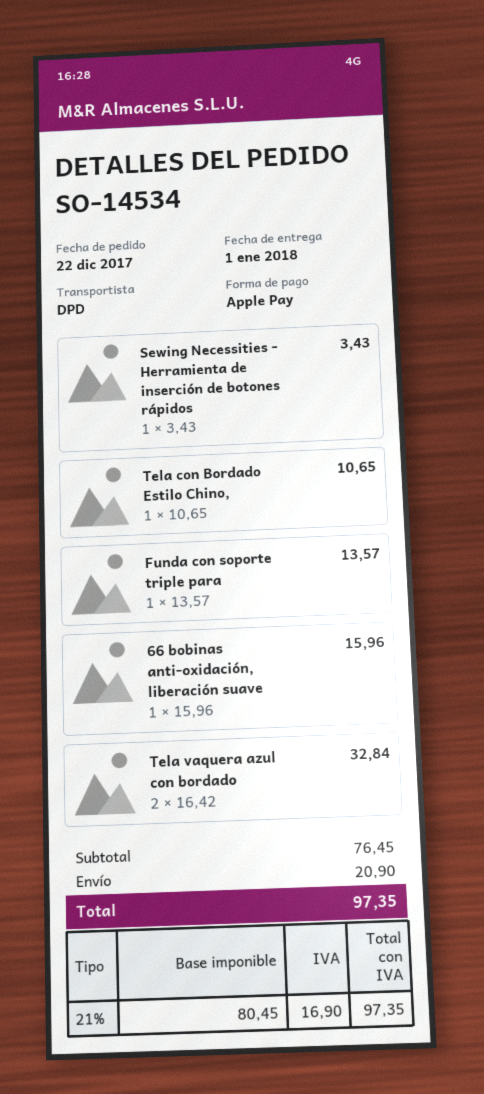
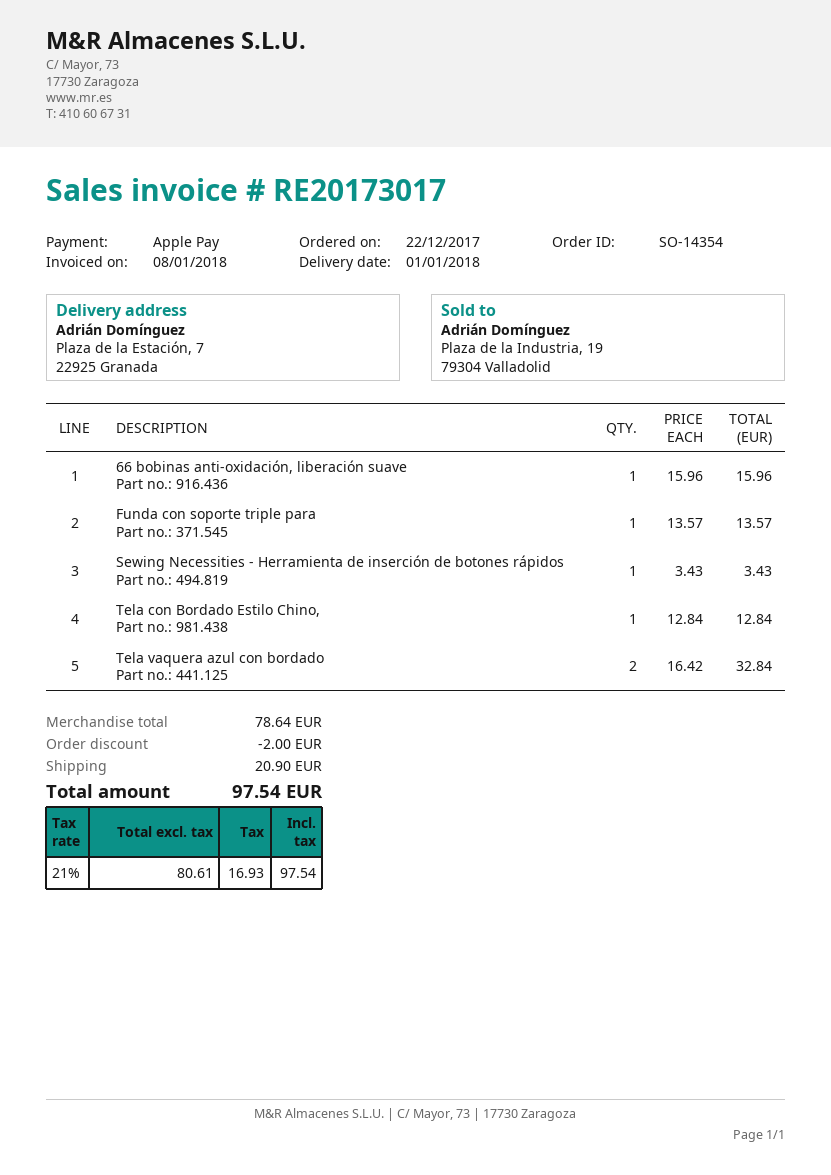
order number: SO-14534 -> SO-14354
Tela con Bordado Estilo Chino,: 1 x 10.65 = 10.65 -> 1 x 12.84 = 12.84
subtotal: 76.45 -> 78.64
discount: none -> 2.00
net: 80.45 -> 80.61
tax: 21% = 16.90 -> 21% = 16.93
total: 97.35 -> 97.54

